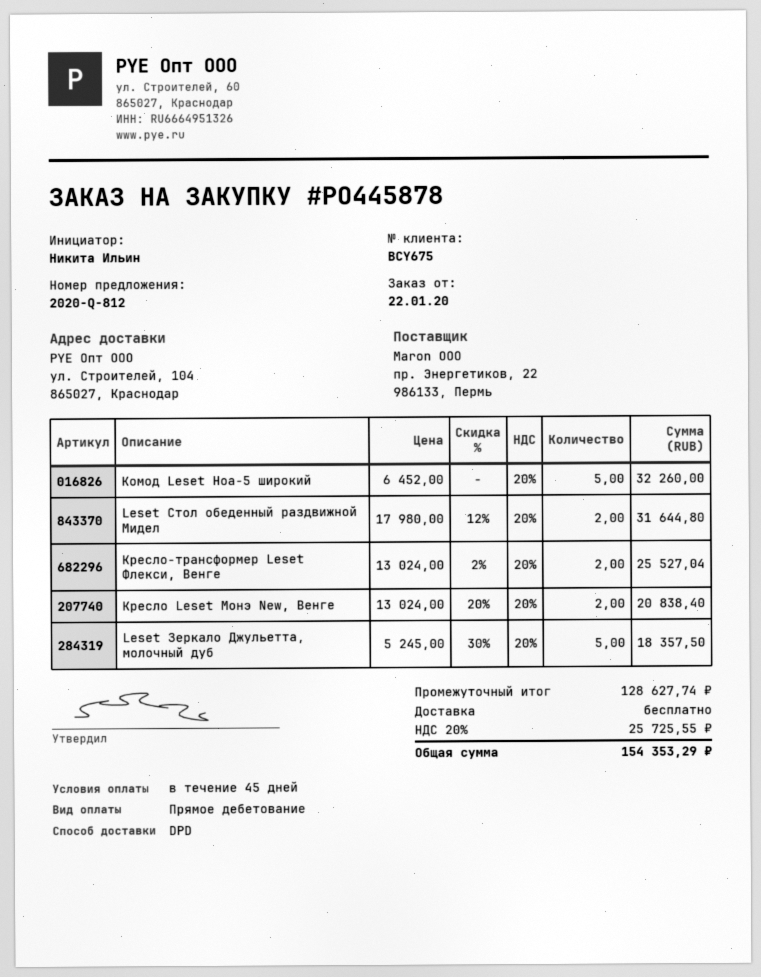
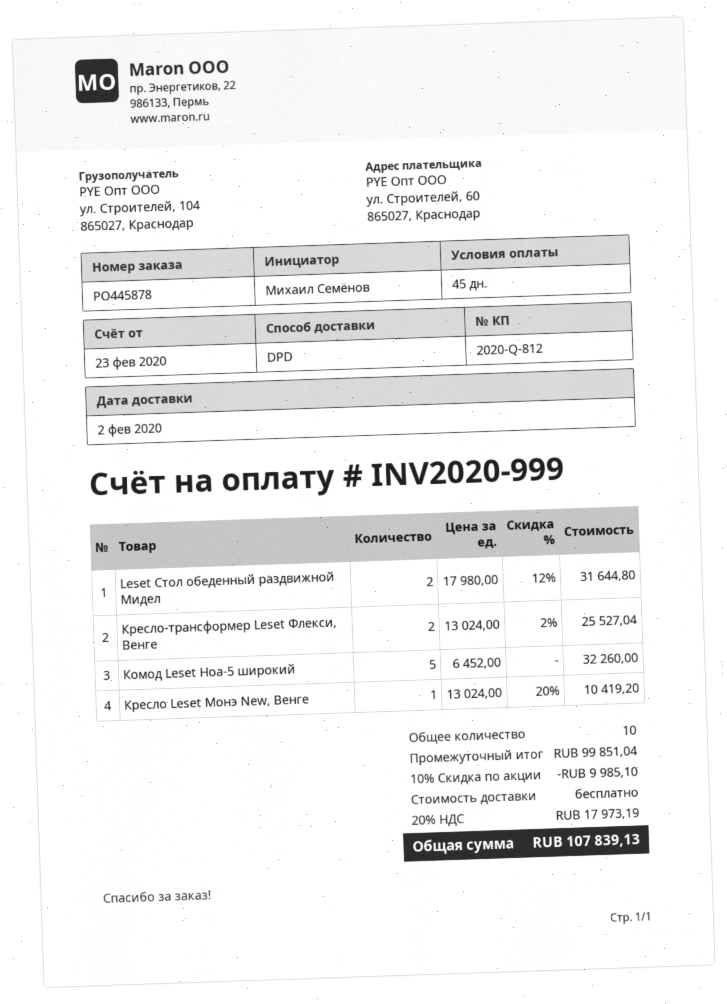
ordered by: Никита Ильин -> Михаил Семёнов
Кресло Leset Монэ New, Венге: 2 x 13024.00 - 20% = 20838.40 -> 1 x 13024.00 - 20% = 10419.20
Leset Зеркало Джульетта, молочный дуб: 5 x 5245.00 - 30% = 18357.50 -> none
subtotal: 128627.74 -> 99851.04
discount: none -> 10% = 9985.10
tax: 20% = 25725.55 -> 20% = 17973.19
total: 154353.29 -> 107839.13

